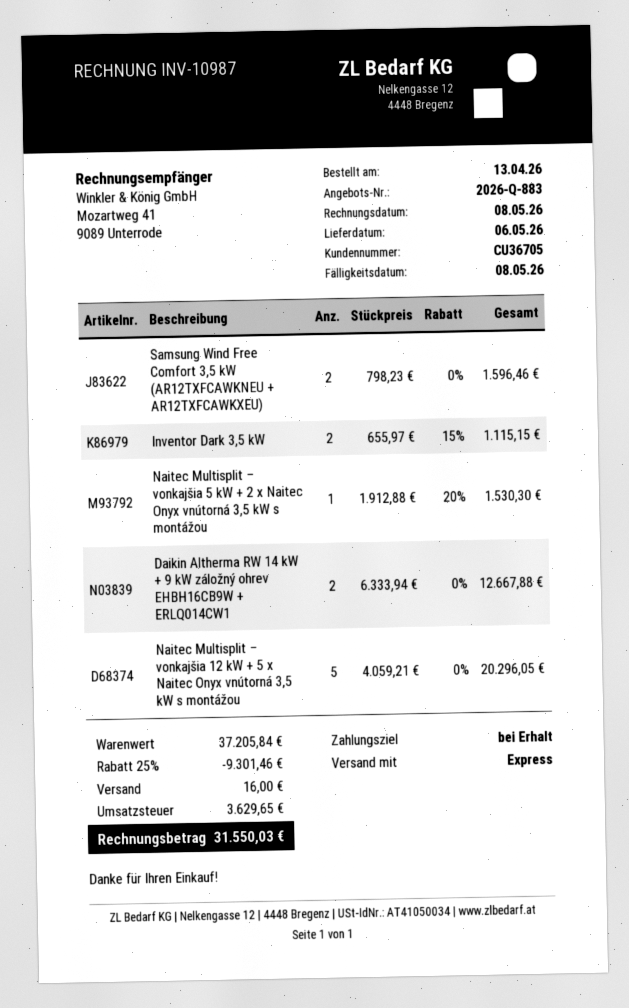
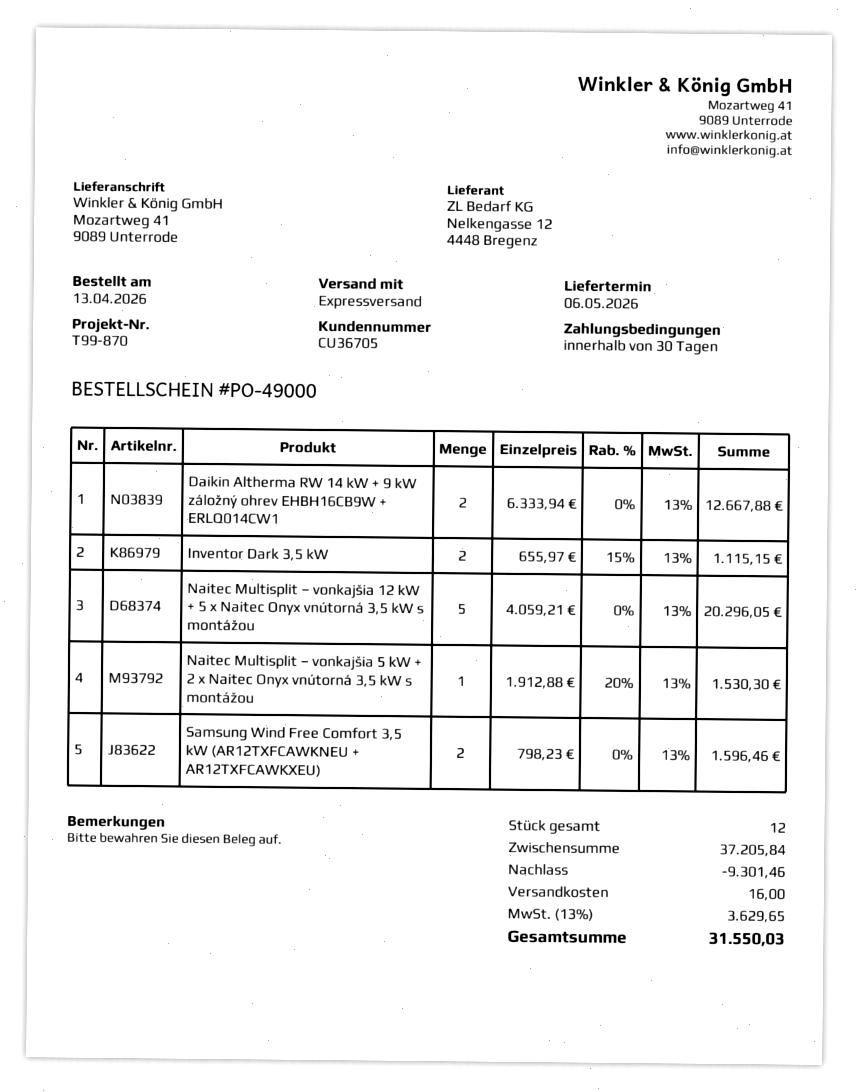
payment terms: on receipt -> 30 days

